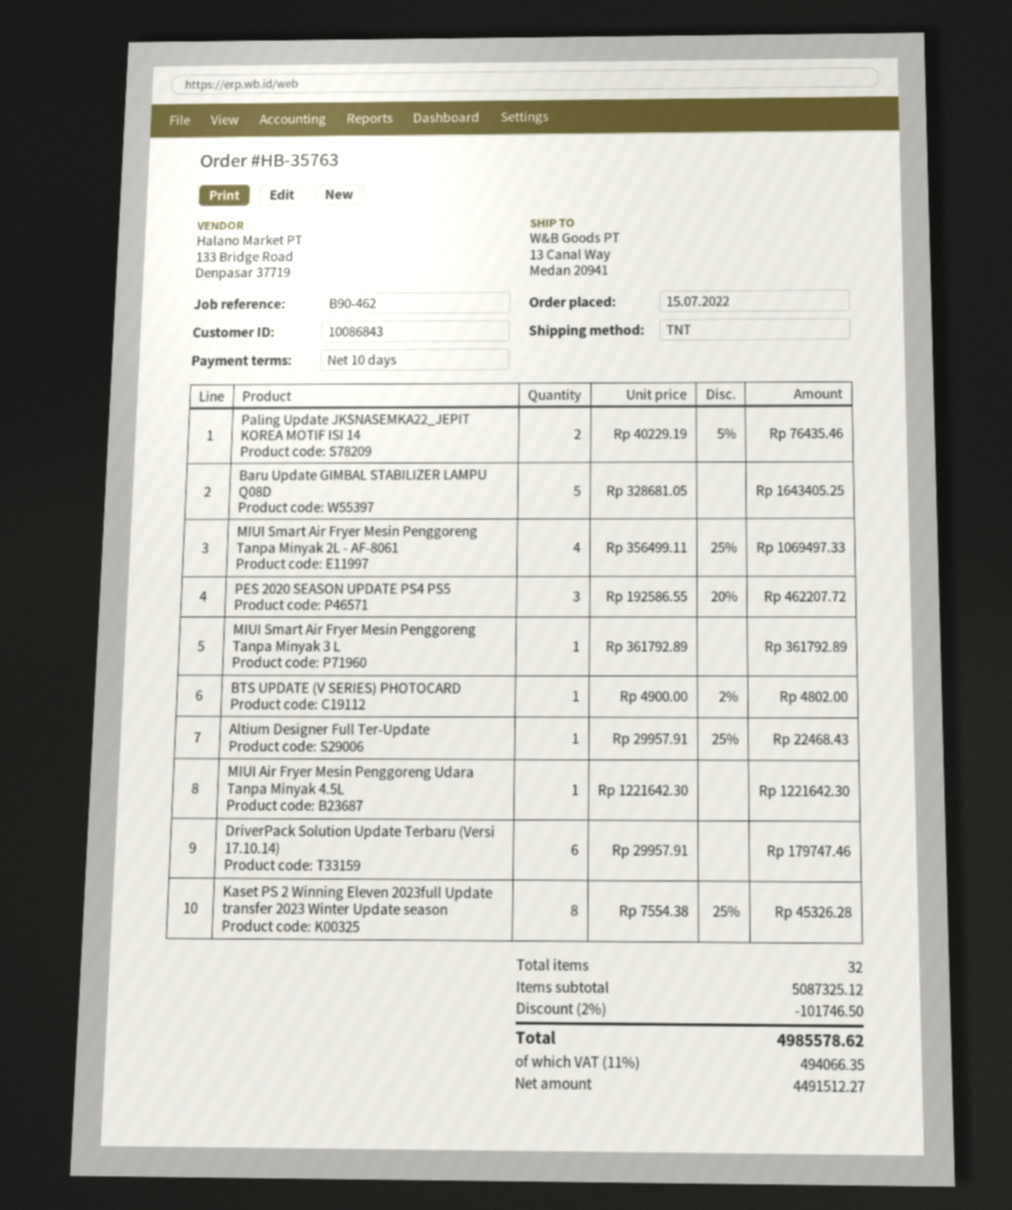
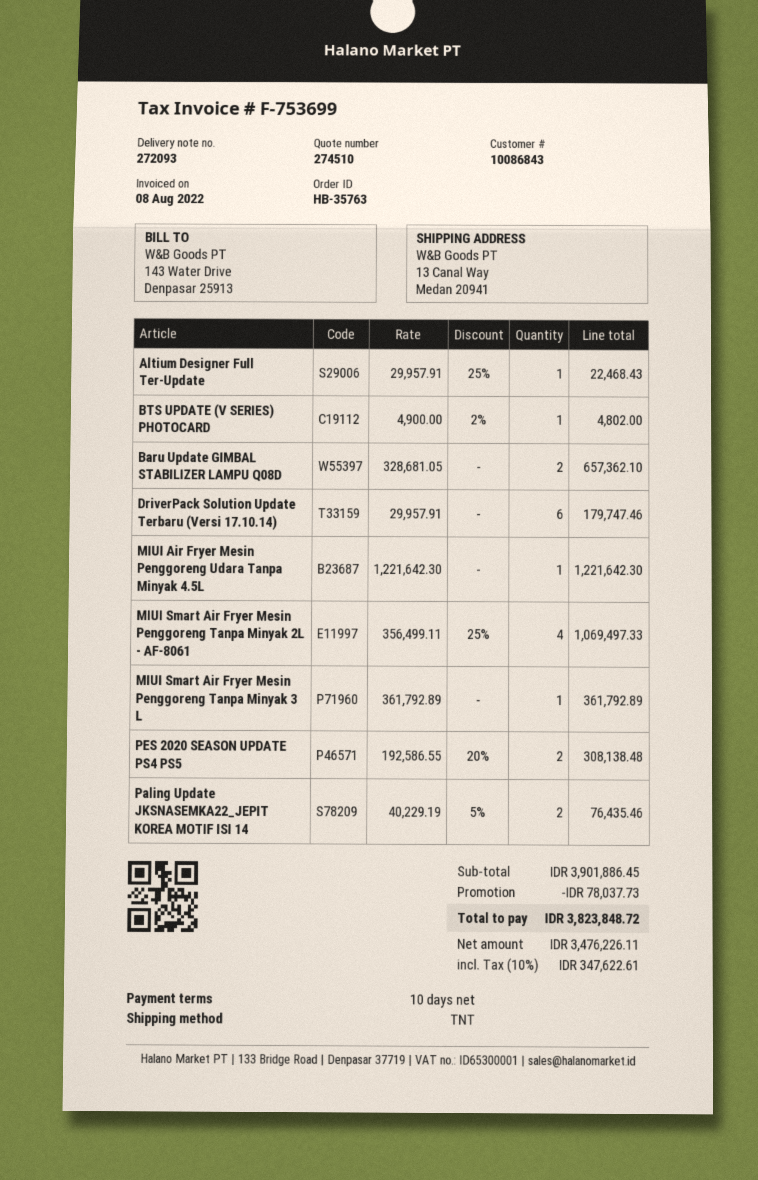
Baru Update GIMBAL STABILIZER LAMPU Q08D: 5 x 328681.05 = 1643405.25 -> 2 x 328681.05 = 657362.10
PES 2020 SEASON UPDATE PS4 PS5: 3 x 192586.55 - 20% = 462207.72 -> 2 x 192586.55 - 20% = 308138.48
Kaset PS 2 Winning Eleven 2023full Update transfer 2023 Winter Update season: 8 x 7554.38 - 25% = 45326.28 -> none
subtotal: 5087325.12 -> 3901886.45
discount: 101746.50 -> 78037.73
net: 4491512.27 -> 3476226.11
tax: 11% = 494066.35 -> 10% = 347622.61
total: 4985578.62 -> 3823848.72

